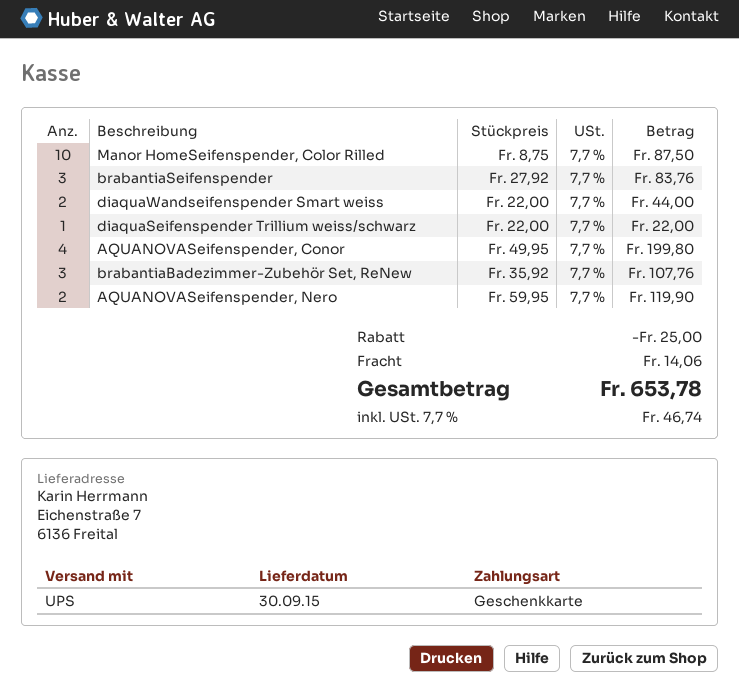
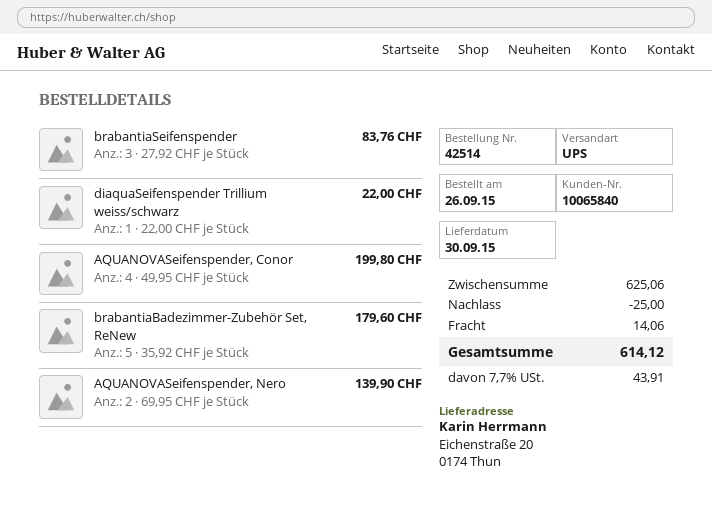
ship to: Eichenstraße 7, 6136 Freital -> Eichenstraße 20, 0174 Thun
Manor HomeSeifenspender, Color Rilled: 10 x 8.75 = 87.50 -> none
diaquaWandseifenspender Smart weiss: 2 x 22.00 = 44.00 -> none
brabantiaBadezimmer-Zubehör Set, ReNew: 3 x 35.92 = 107.76 -> 5 x 35.92 = 179.60
AQUANOVASeifenspender, Nero: 2 x 59.95 = 119.90 -> 2 x 69.95 = 139.90
tax: 7.7% = 46.74 -> 7.7% = 43.91
total: 653.78 -> 614.12

